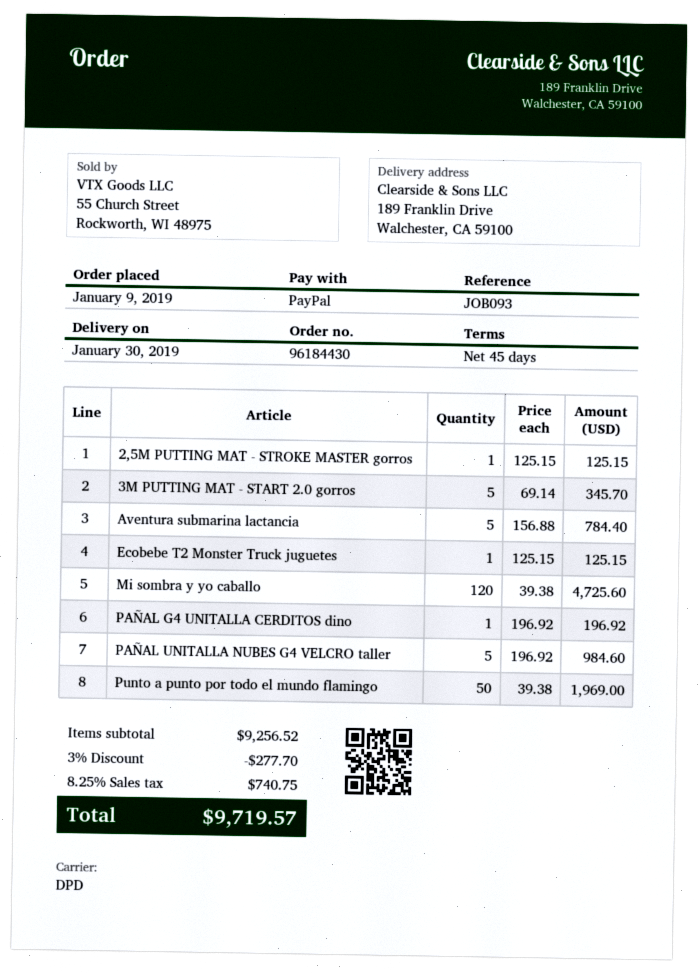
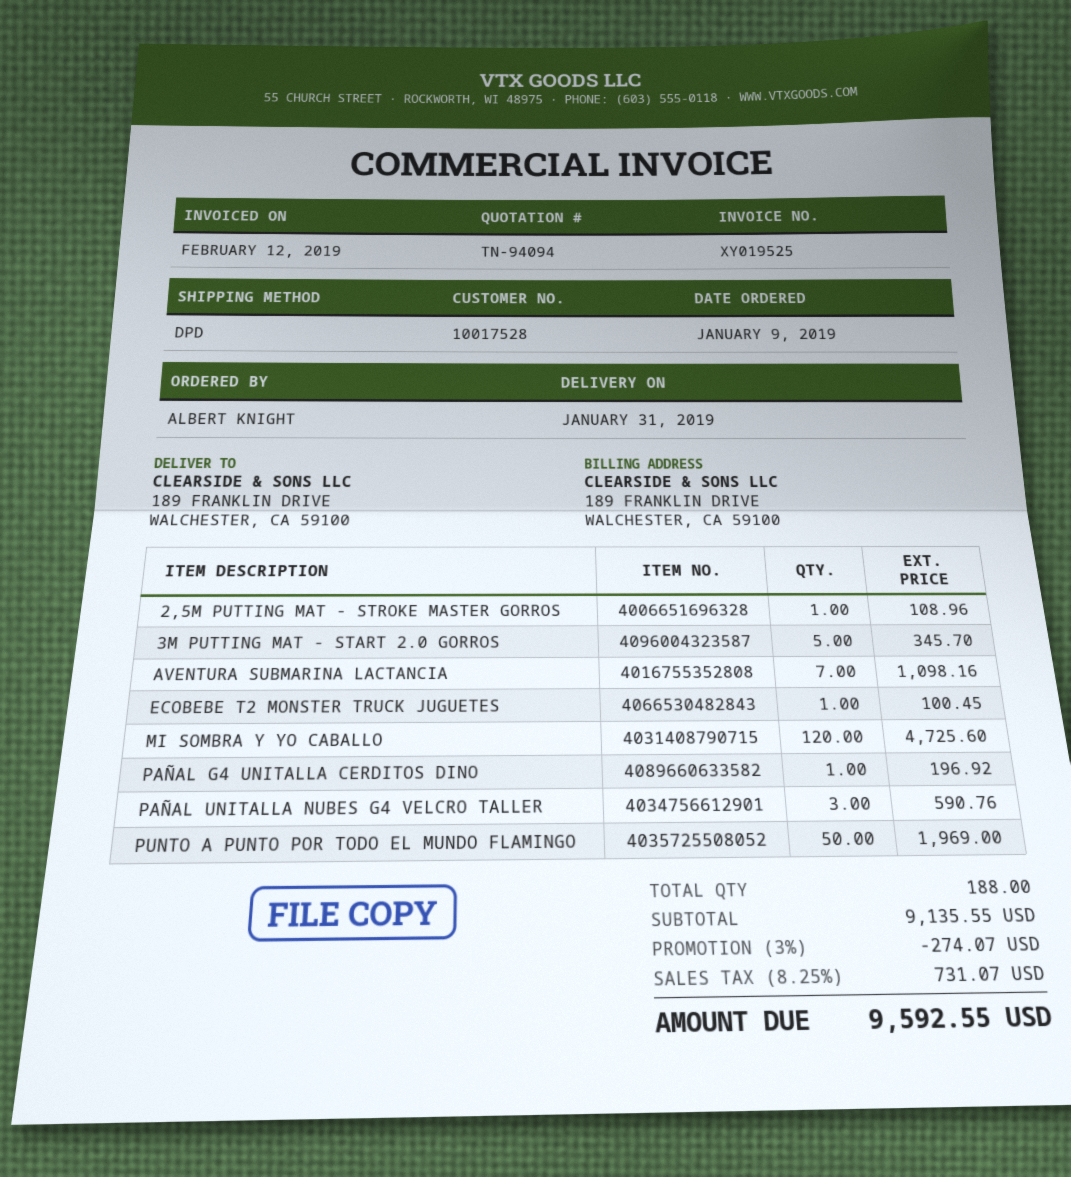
delivery date: 2019-01-30 -> 2019-01-31
2,5M PUTTING MAT - STROKE MASTER gorros: 1 for 125.15 -> 1 for 108.96
Aventura submarina lactancia: 5 for 784.40 -> 7 for 1098.16
Ecobebe T2 Monster Truck juguetes: 1 for 125.15 -> 1 for 100.45
PAÑAL UNITALLA NUBES G4 VELCRO taller: 5 for 984.60 -> 3 for 590.76
subtotal: 9256.52 -> 9135.55
discount: 3% = 277.70 -> 3% = 274.07
tax: 8.25% = 740.75 -> 8.25% = 731.07
total: 9719.57 -> 9592.55

